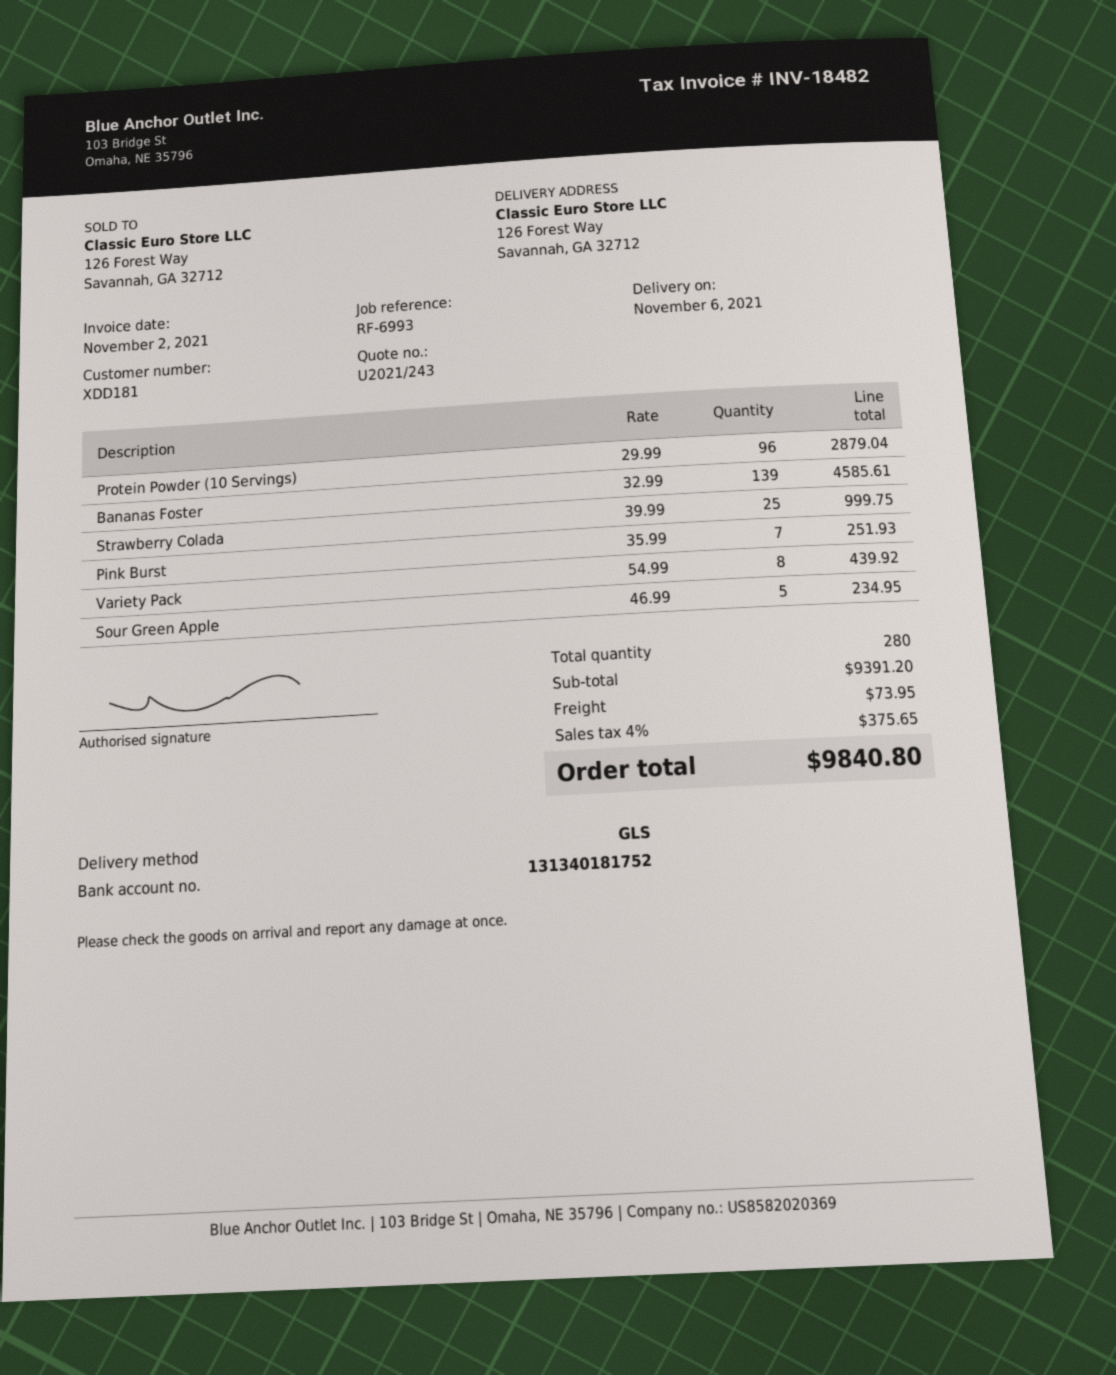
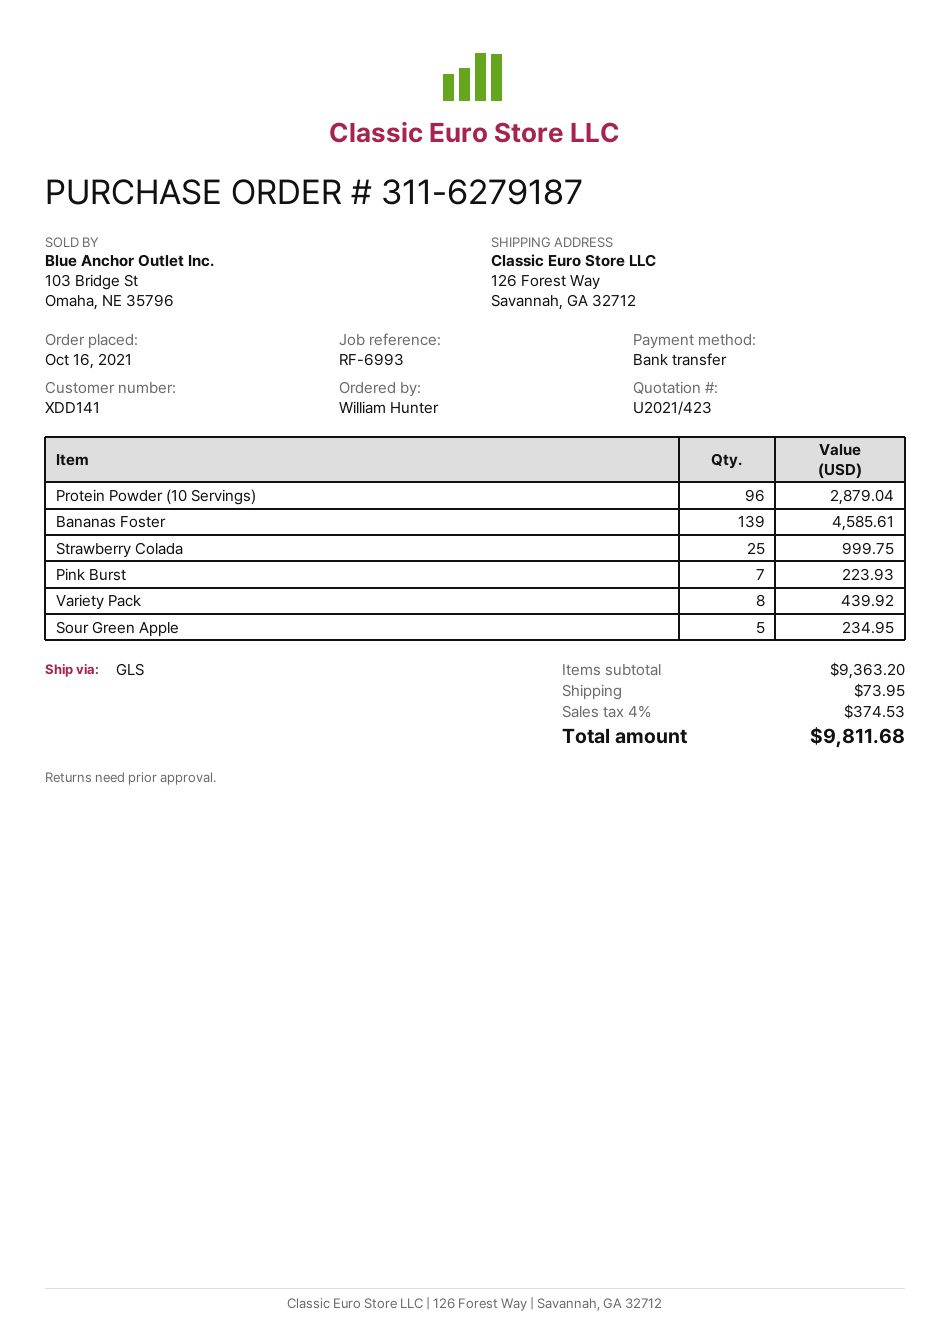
quote number: U2021/243 -> U2021/423
customer number: XDD181 -> XDD141
Pink Burst: 7 for 251.93 -> 7 for 223.93
subtotal: 9391.20 -> 9363.20
tax: 4% = 375.65 -> 4% = 374.53
total: 9840.80 -> 9811.68

